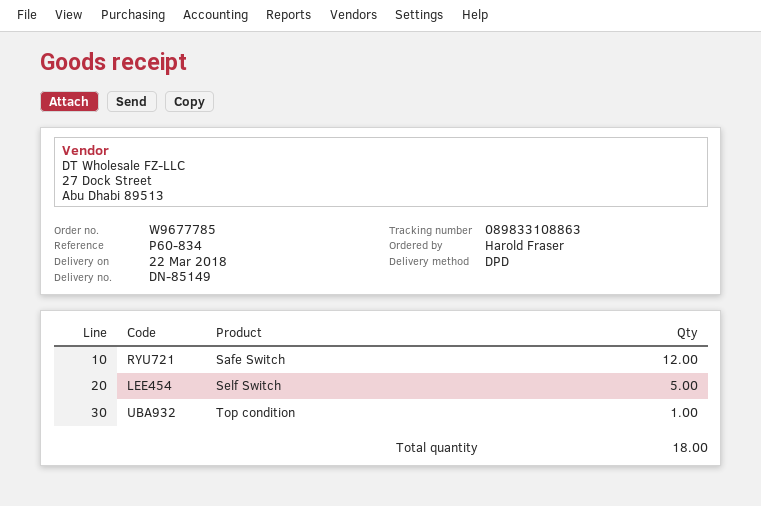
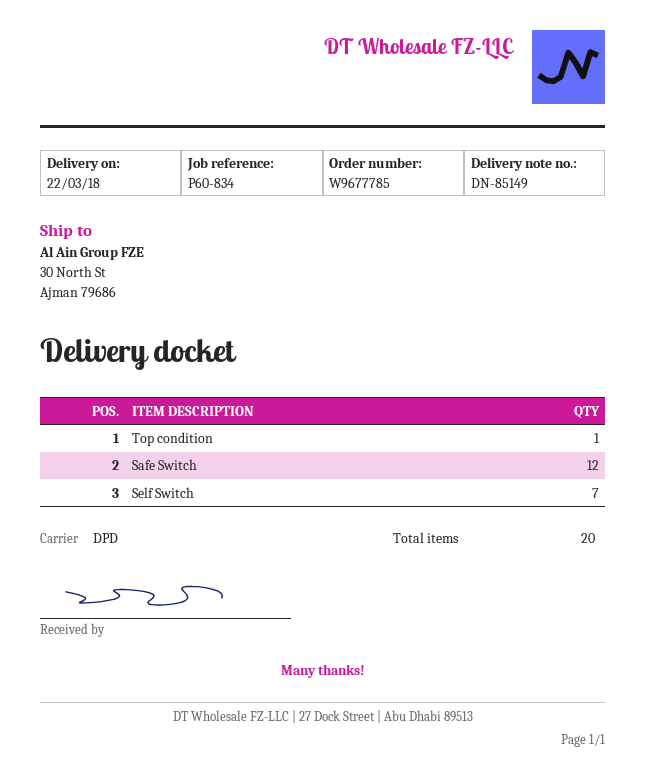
Self Switch: 5 -> 7
total quantity: 18 -> 20

